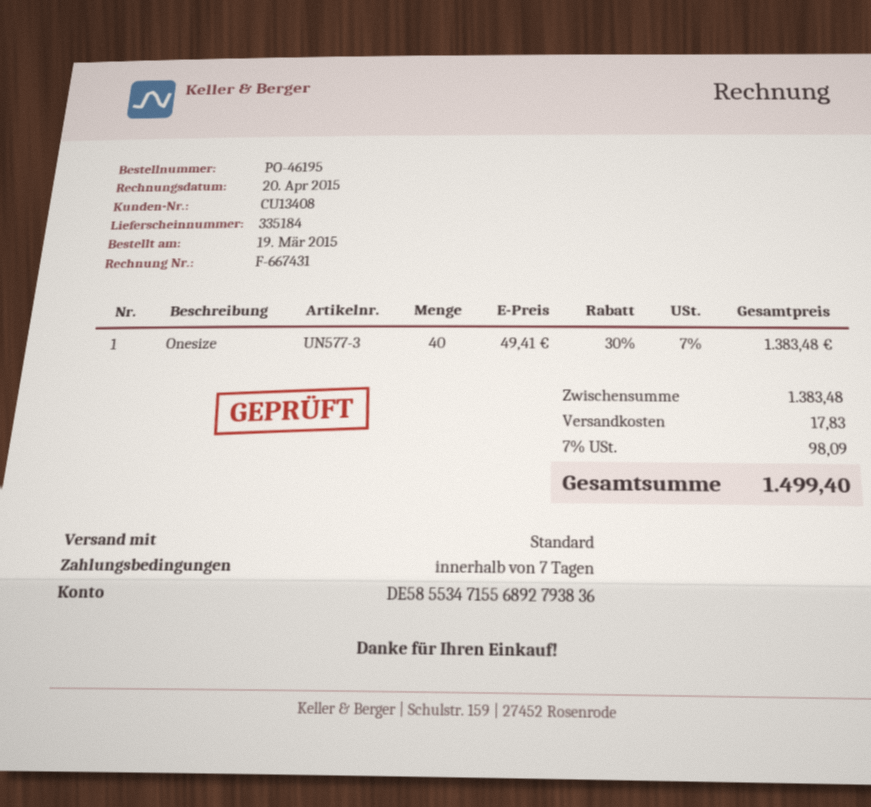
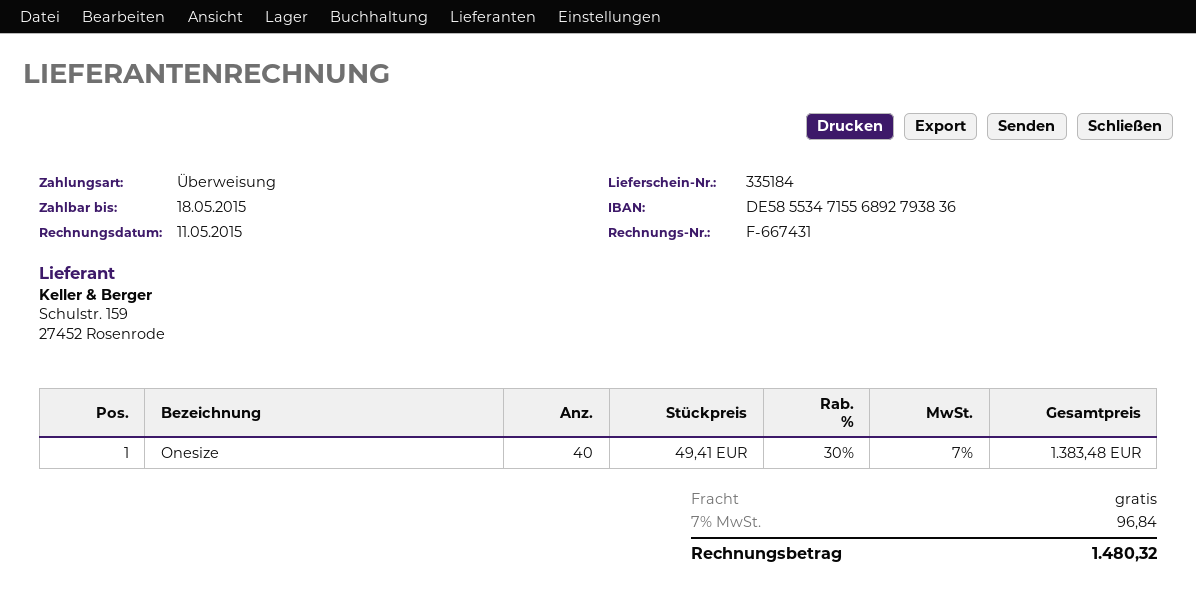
invoice date: 2015-04-20 -> 2015-05-11
shipping: 17.83 -> 0.00
tax: 7% = 98.09 -> 7% = 96.84
total: 1499.40 -> 1480.32

